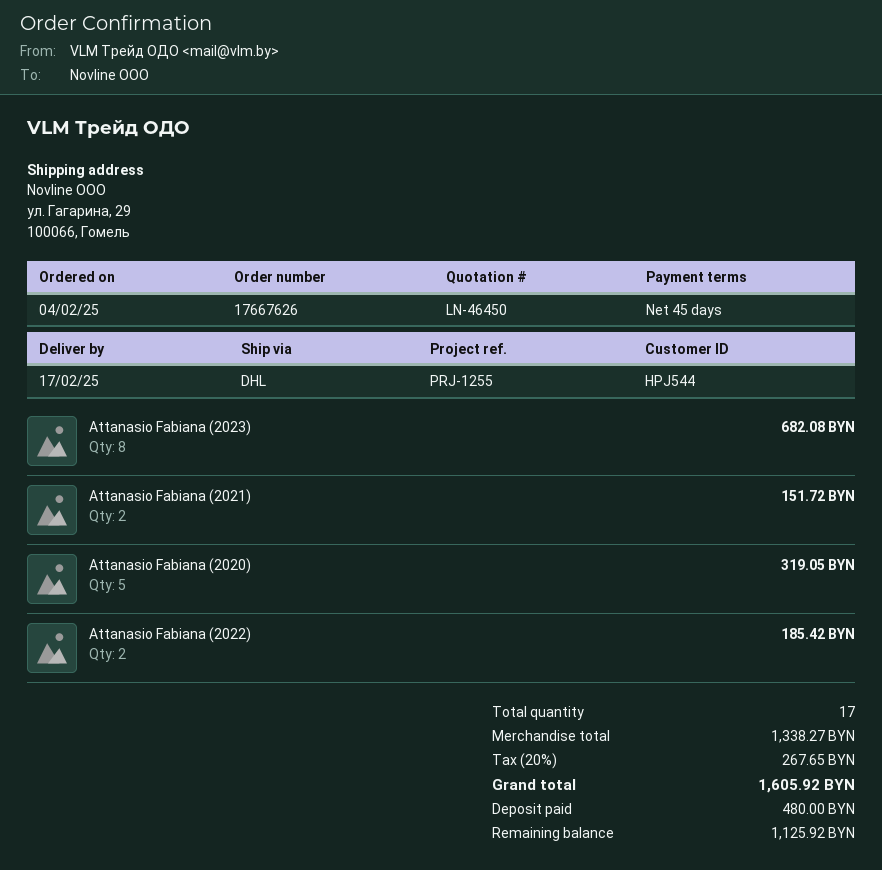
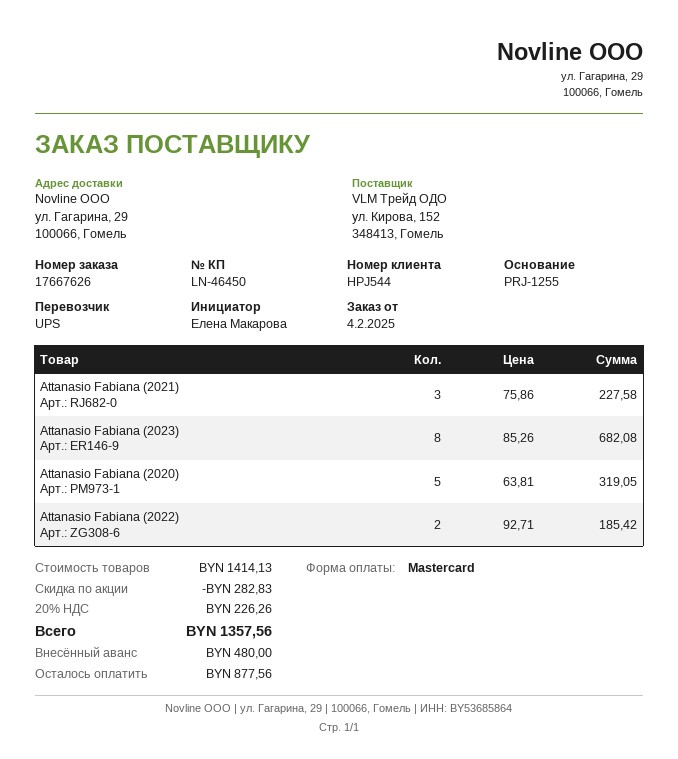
shipping method: DHL -> UPS
Attanasio Fabiana (2021): 2 for 151.72 -> 3 for 227.58
subtotal: 1338.27 -> 1414.13
discount: none -> 282.83
tax: 20% = 267.65 -> 20% = 226.26
total: 1605.92 -> 1357.56
balance: 1125.92 -> 877.56

